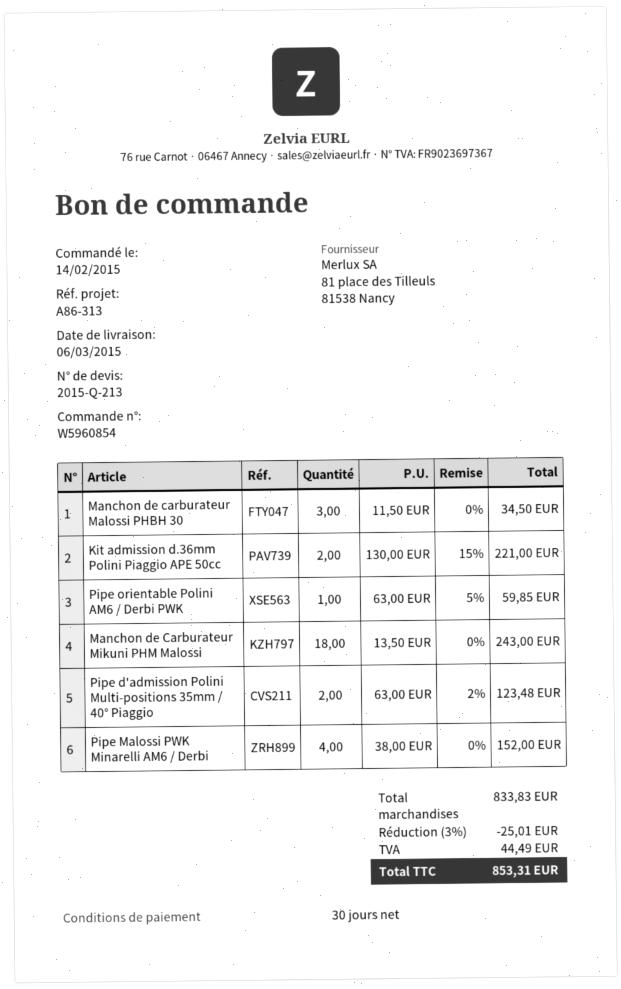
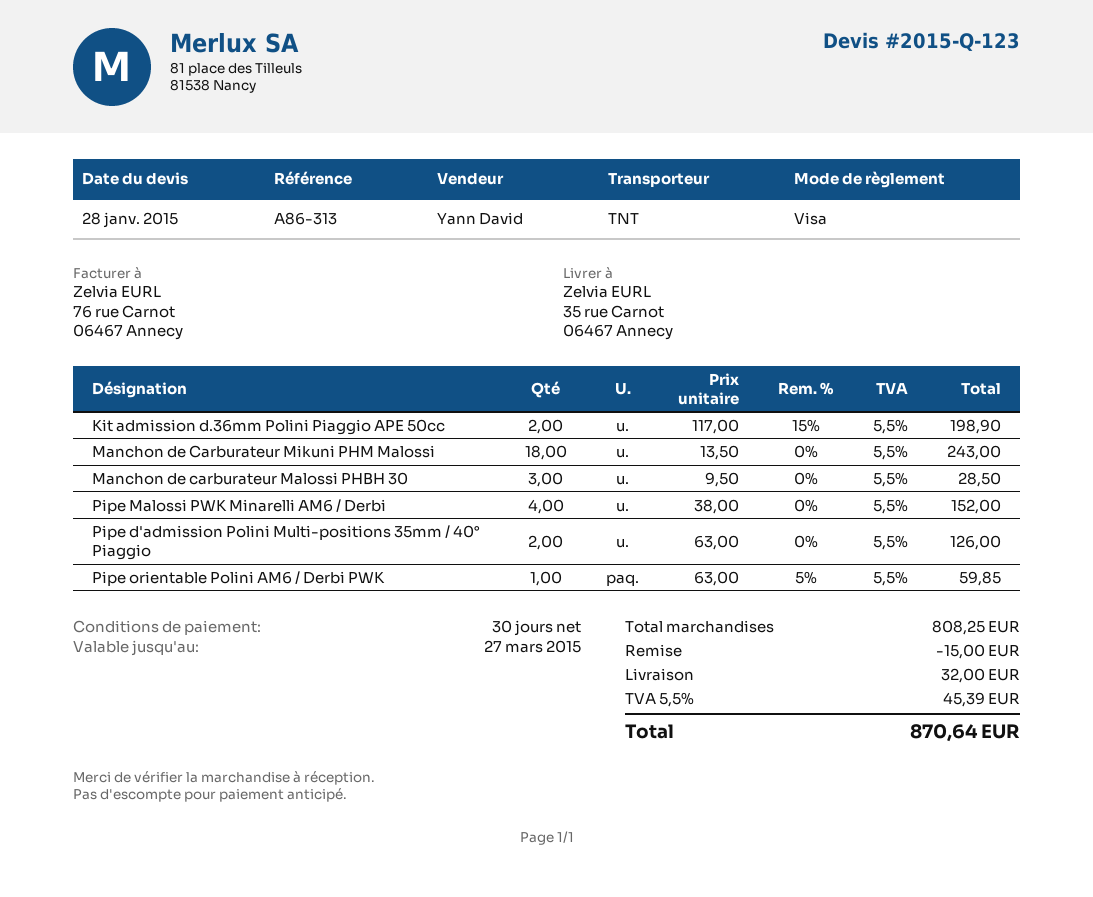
quote number: 2015-Q-213 -> 2015-Q-123
Manchon de carburateur Malossi PHBH 30: 3 x 11.50 = 34.50 -> 3 x 9.50 = 28.50
Kit admission d.36mm Polini Piaggio APE 50cc: 2 x 130.00 - 15% = 221.00 -> 2 x 117.00 - 15% = 198.90
Pipe d'admission Polini Multi-positions 35mm / 40° Piaggio: 2 x 63.00 - 2% = 123.48 -> 2 x 63.00 = 126.00
subtotal: 833.83 -> 808.25
discount: 25.01 -> 15.00
shipping: none -> 32.00
tax: 44.49 -> 45.39
total: 853.31 -> 870.64

